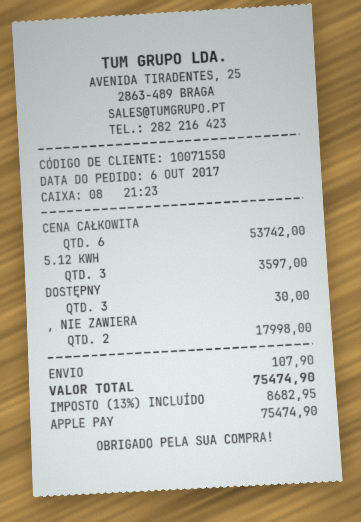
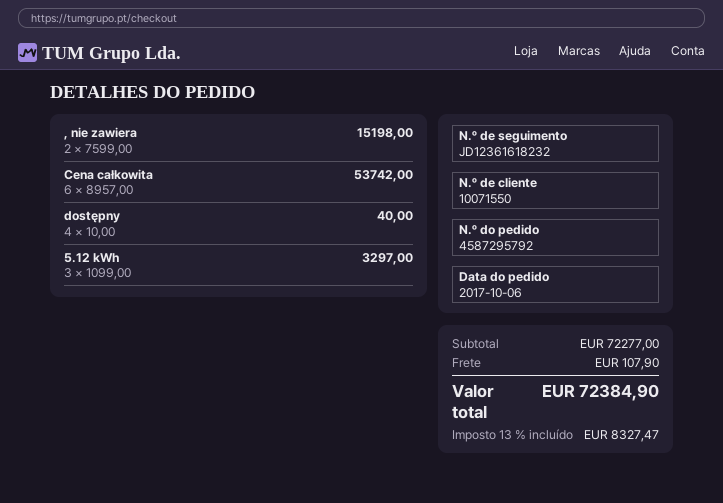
5.12 KWH: 3 for 3597.00 -> 3 for 3297.00
DOSTĘPNY: 3 for 30.00 -> 4 for 40.00
, NIE ZAWIERA: 2 for 17998.00 -> 2 for 15198.00
tax: 13% = 8682.95 -> 13% = 8327.47
total: 75474.90 -> 72384.90

